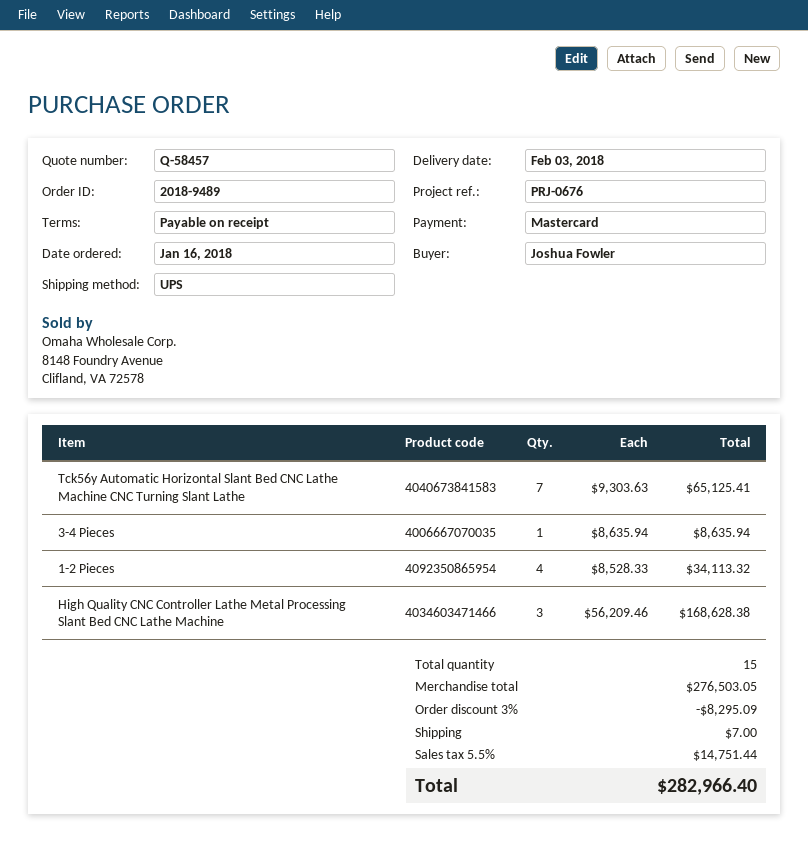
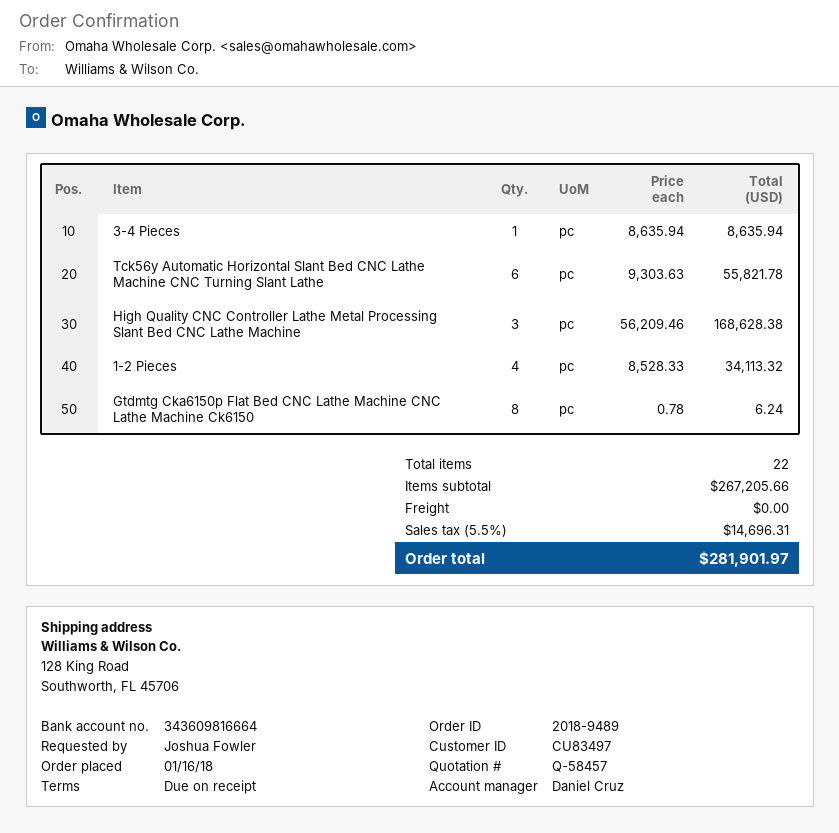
Tck56y Automatic Horizontal Slant Bed CNC Lathe Machine CNC Turning Slant Lathe: 7 x 9303.63 = 65125.41 -> 6 x 9303.63 = 55821.78
Gtdmtg Cka6150p Flat Bed CNC Lathe Machine CNC Lathe Machine Ck6150: none -> 8 x 0.78 = 6.24
total quantity: 15 -> 22
subtotal: 276503.05 -> 267205.66
discount: 3% = 8295.09 -> none
shipping: 7.00 -> 0.00
tax: 5.5% = 14751.44 -> 5.5% = 14696.31
total: 282966.40 -> 281901.97

